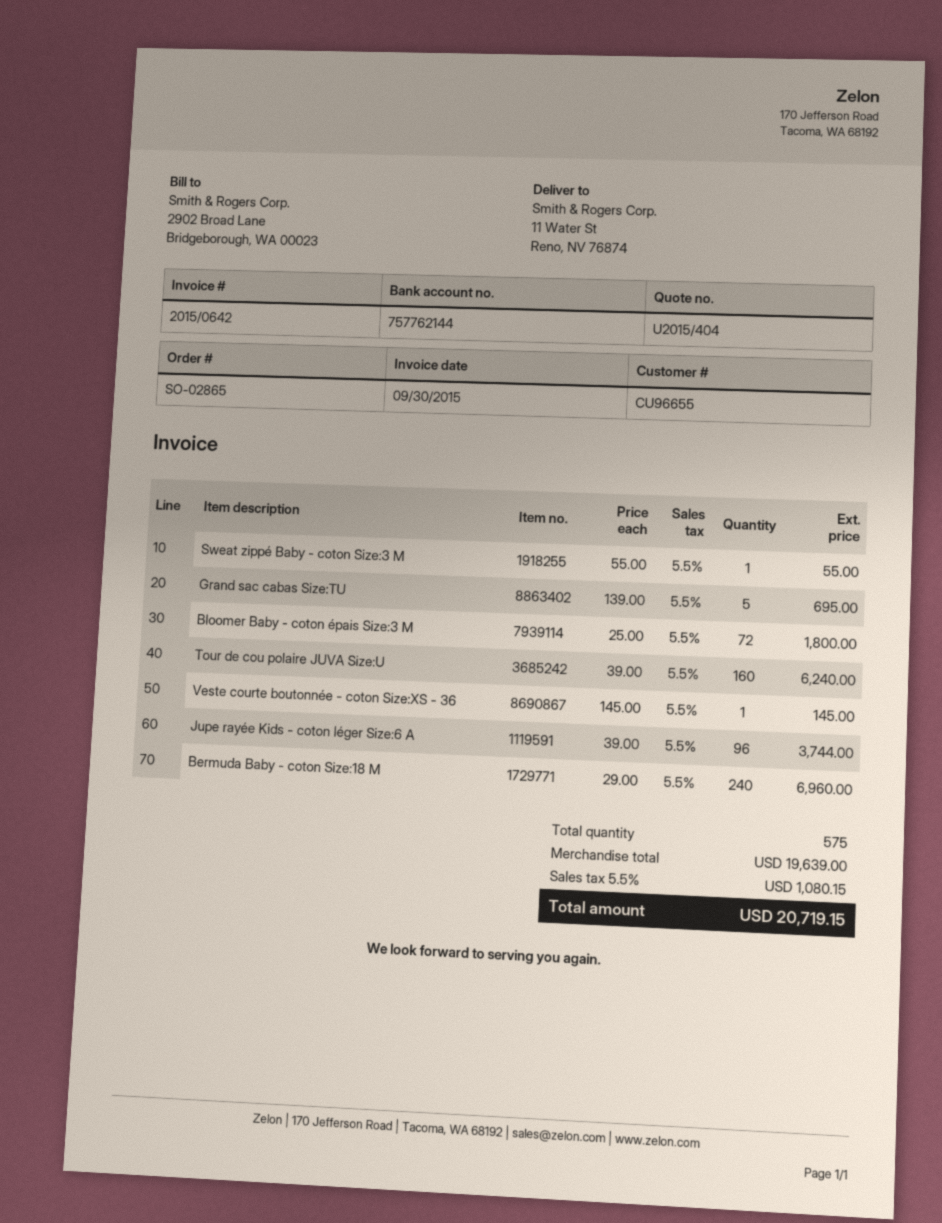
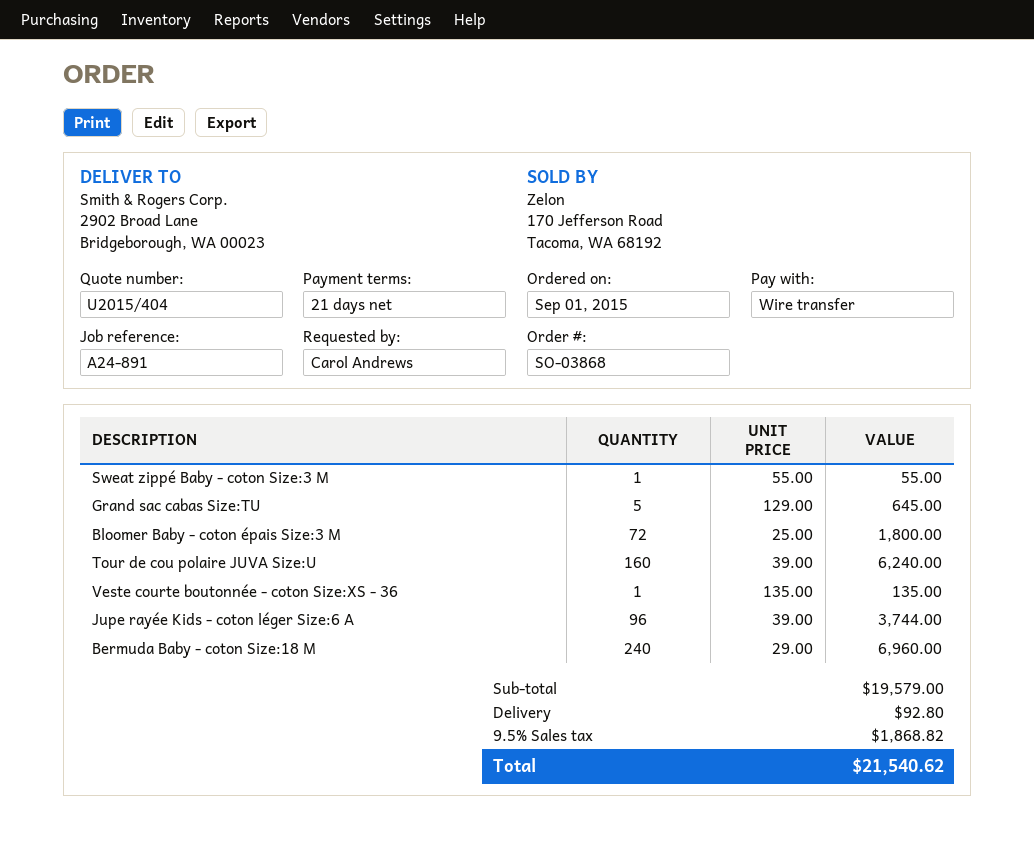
order number: SO-02865 -> SO-03868
ship to: 11 Water St, Reno, NV 76874 -> 2902 Broad Lane, Bridgeborough, WA 00023
Grand sac cabas Size:TU: 5 x 139.00 = 695.00 -> 5 x 129.00 = 645.00
Veste courte boutonnée - coton Size:XS - 36: 1 x 145.00 = 145.00 -> 1 x 135.00 = 135.00
subtotal: 19639.00 -> 19579.00
shipping: none -> 92.80
tax: 5.5% = 1080.15 -> 9.5% = 1868.82
total: 20719.15 -> 21540.62

